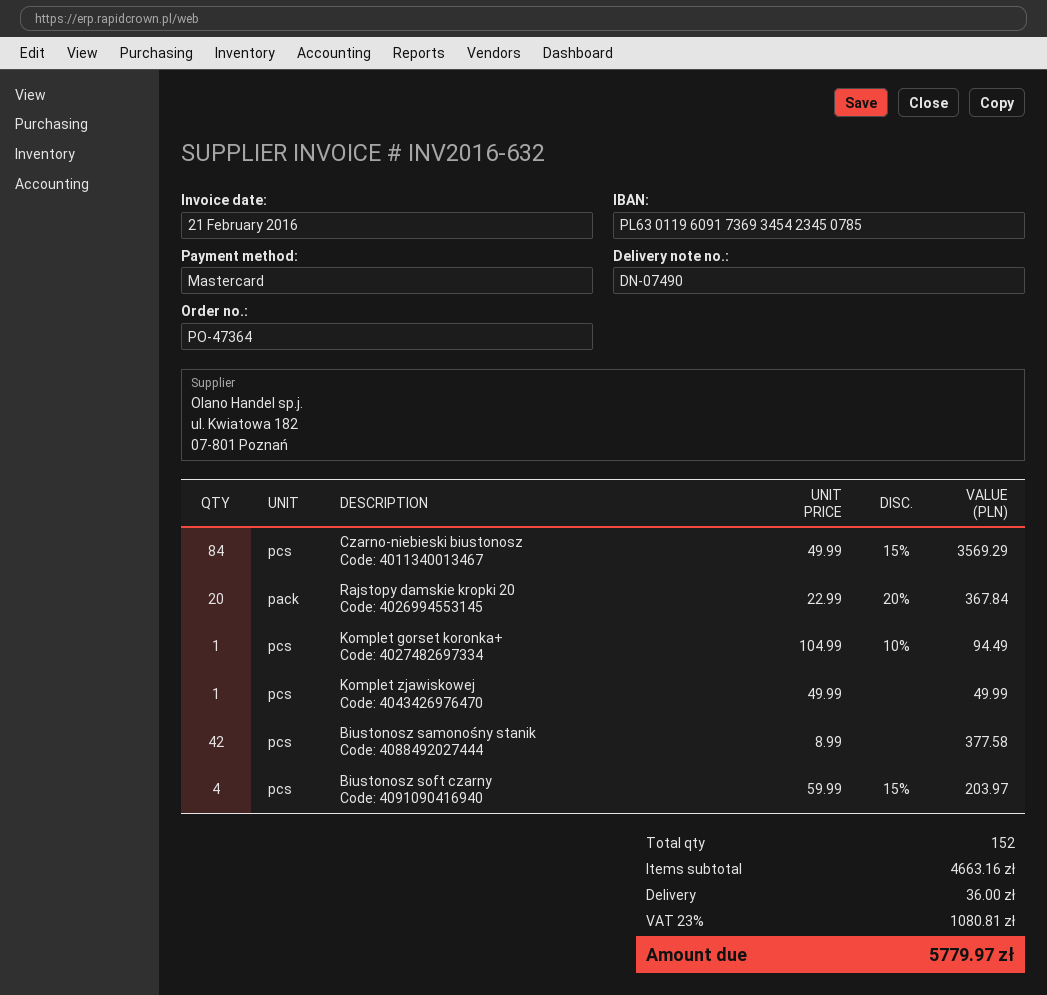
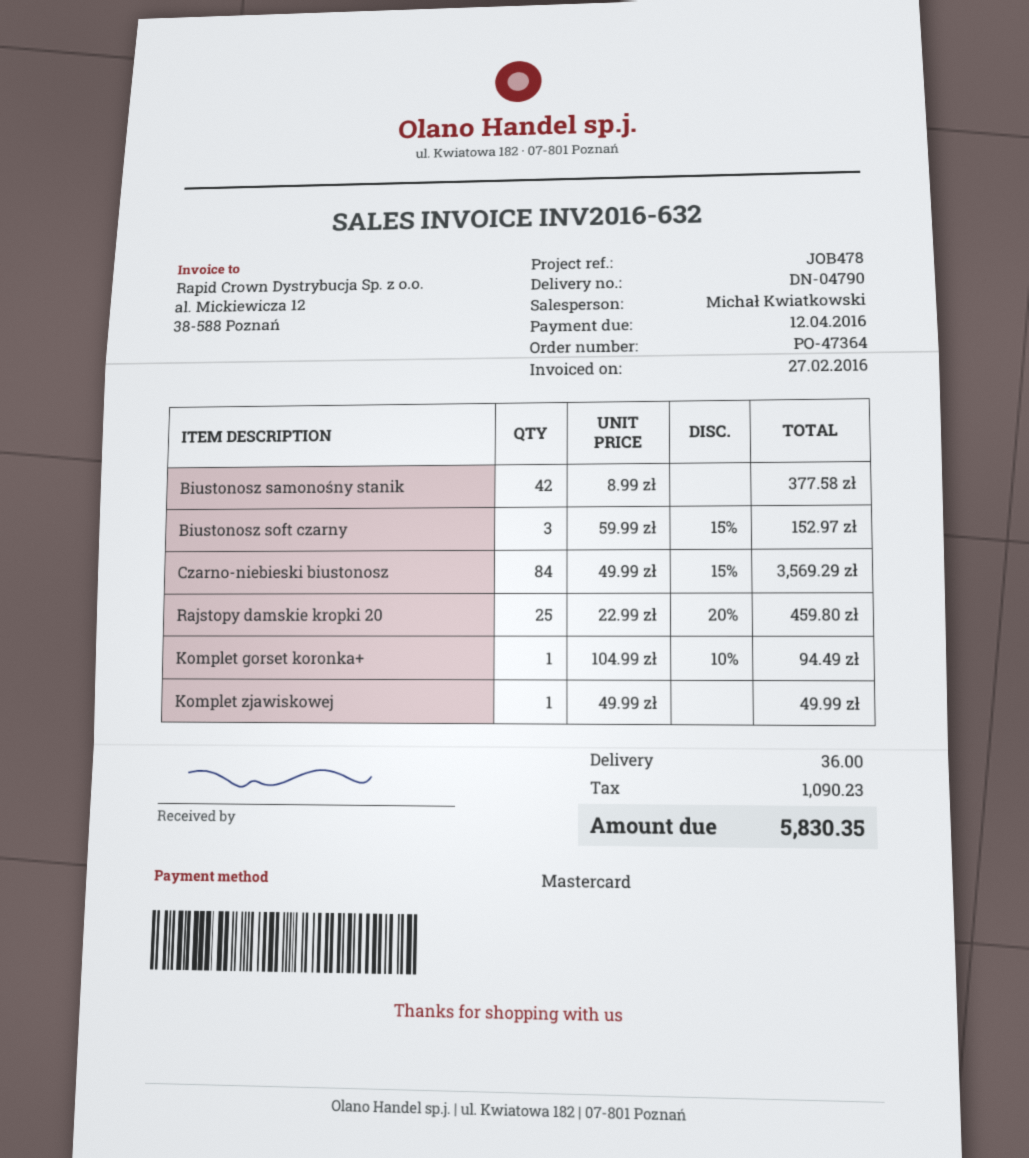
delivery note number: DN-07490 -> DN-04790
invoice date: 2016-02-21 -> 2016-02-27
Rajstopy damskie kropki 20: 20 x 22.99 - 20% = 367.84 -> 25 x 22.99 - 20% = 459.80
Biustonosz soft czarny: 4 x 59.99 - 15% = 203.97 -> 3 x 59.99 - 15% = 152.97
tax: 1080.81 -> 1090.23
total: 5779.97 -> 5830.35

